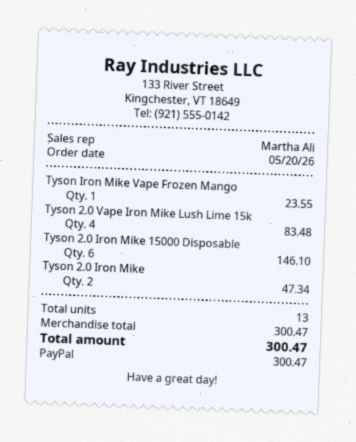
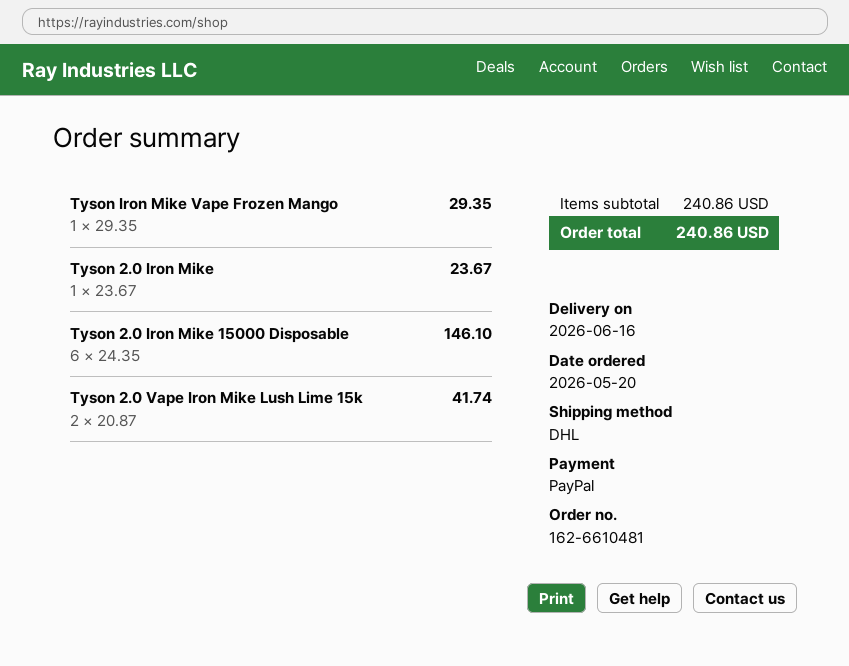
Tyson Iron Mike Vape Frozen Mango: 1 for 23.55 -> 1 for 29.35
Tyson 2.0 Vape Iron Mike Lush Lime 15k: 4 for 83.48 -> 2 for 41.74
Tyson 2.0 Iron Mike: 2 for 47.34 -> 1 for 23.67
subtotal: 300.47 -> 240.86
total: 300.47 -> 240.86

